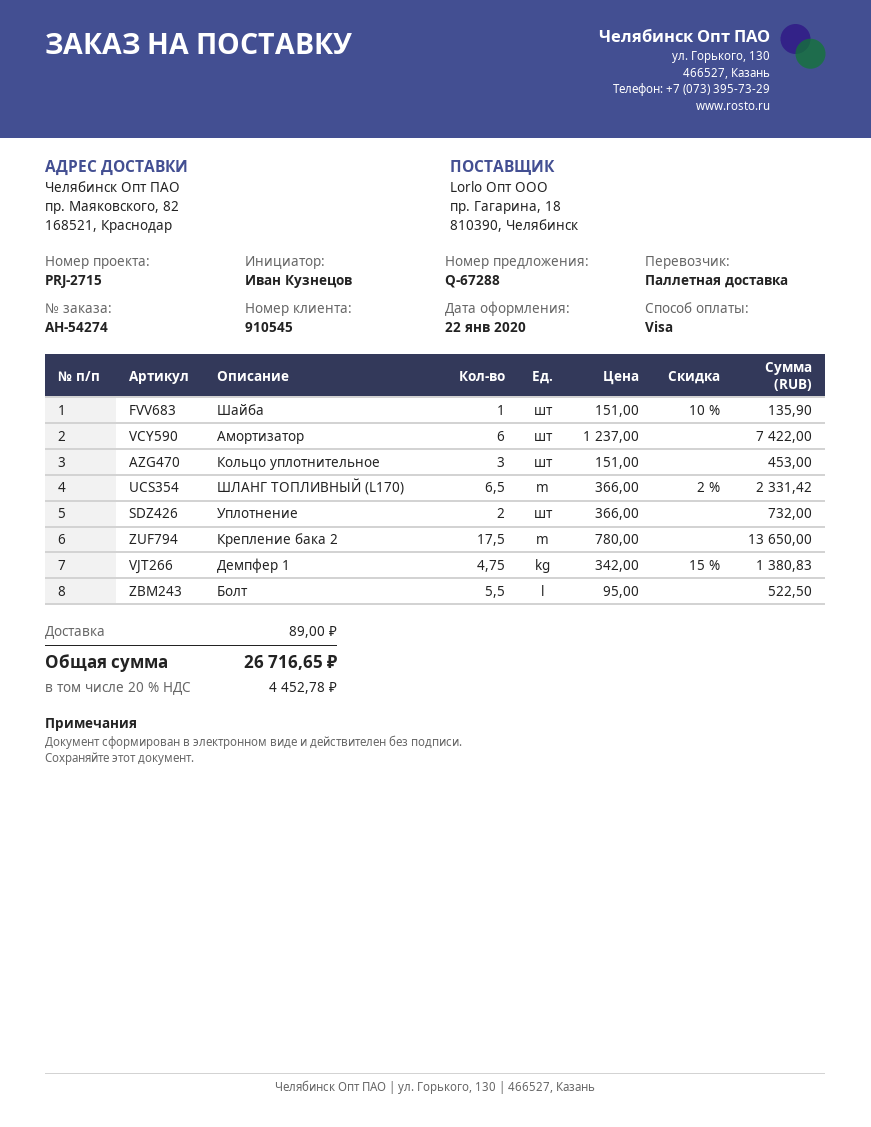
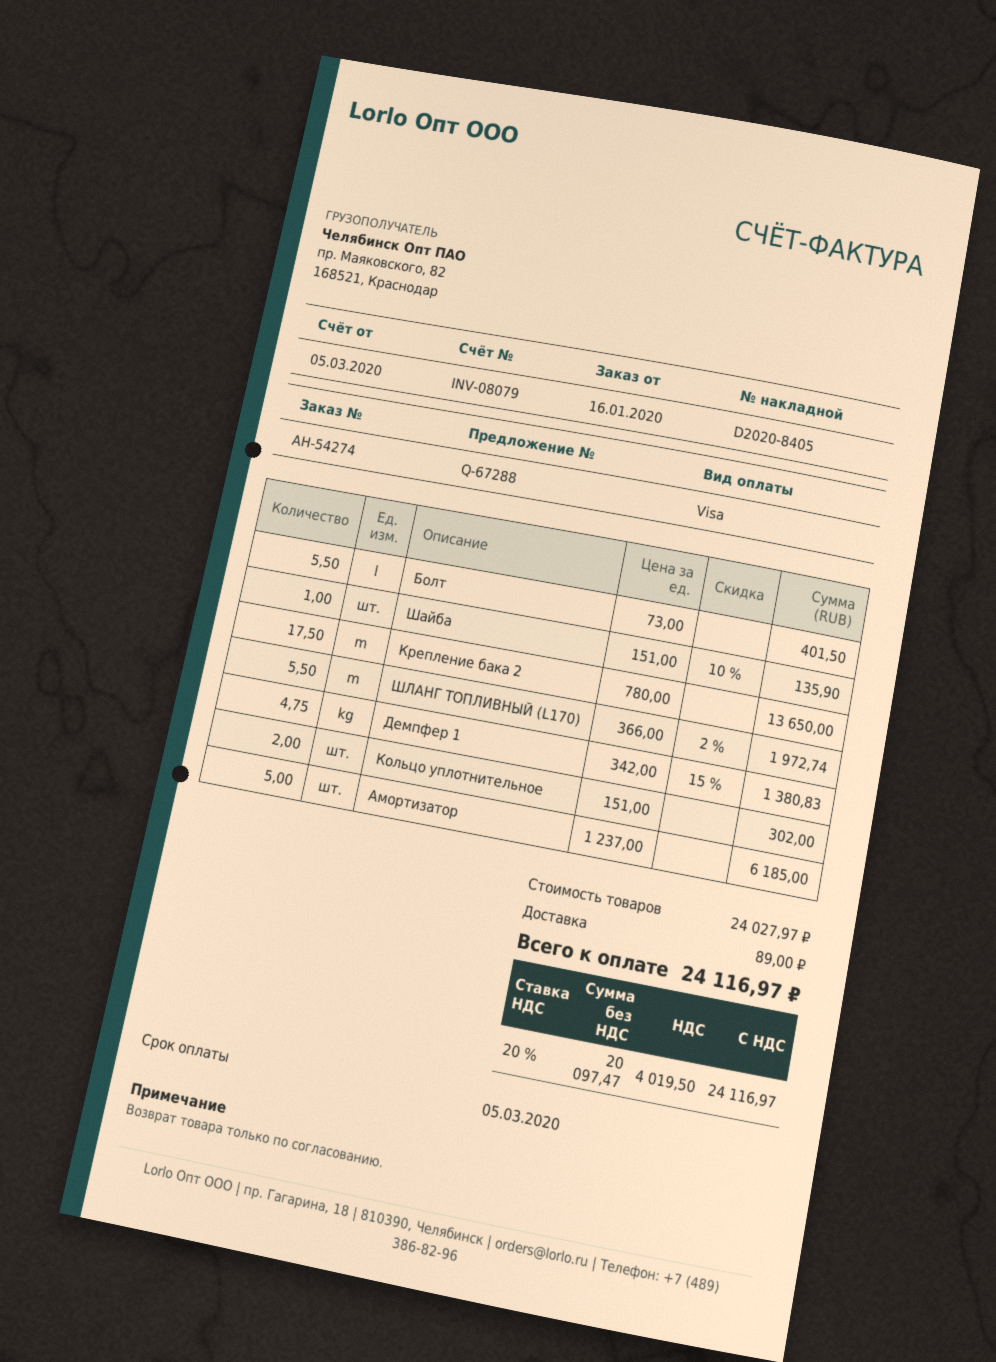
order date: 2020-01-22 -> 2020-01-16
Амортизатор: 6 x 1237.00 = 7422.00 -> 5 x 1237.00 = 6185.00
Кольцо уплотнительное: 3 x 151.00 = 453.00 -> 2 x 151.00 = 302.00
ШЛАНГ ТОПЛИВНЫЙ (L170): 6.5 x 366.00 - 2% = 2331.42 -> 5.5 x 366.00 - 2% = 1972.74
Уплотнение: 2 x 366.00 = 732.00 -> none
Болт: 5.5 x 95.00 = 522.50 -> 5.5 x 73.00 = 401.50
tax: 20% = 4452.78 -> 20% = 4019.50
total: 26716.65 -> 24116.97

